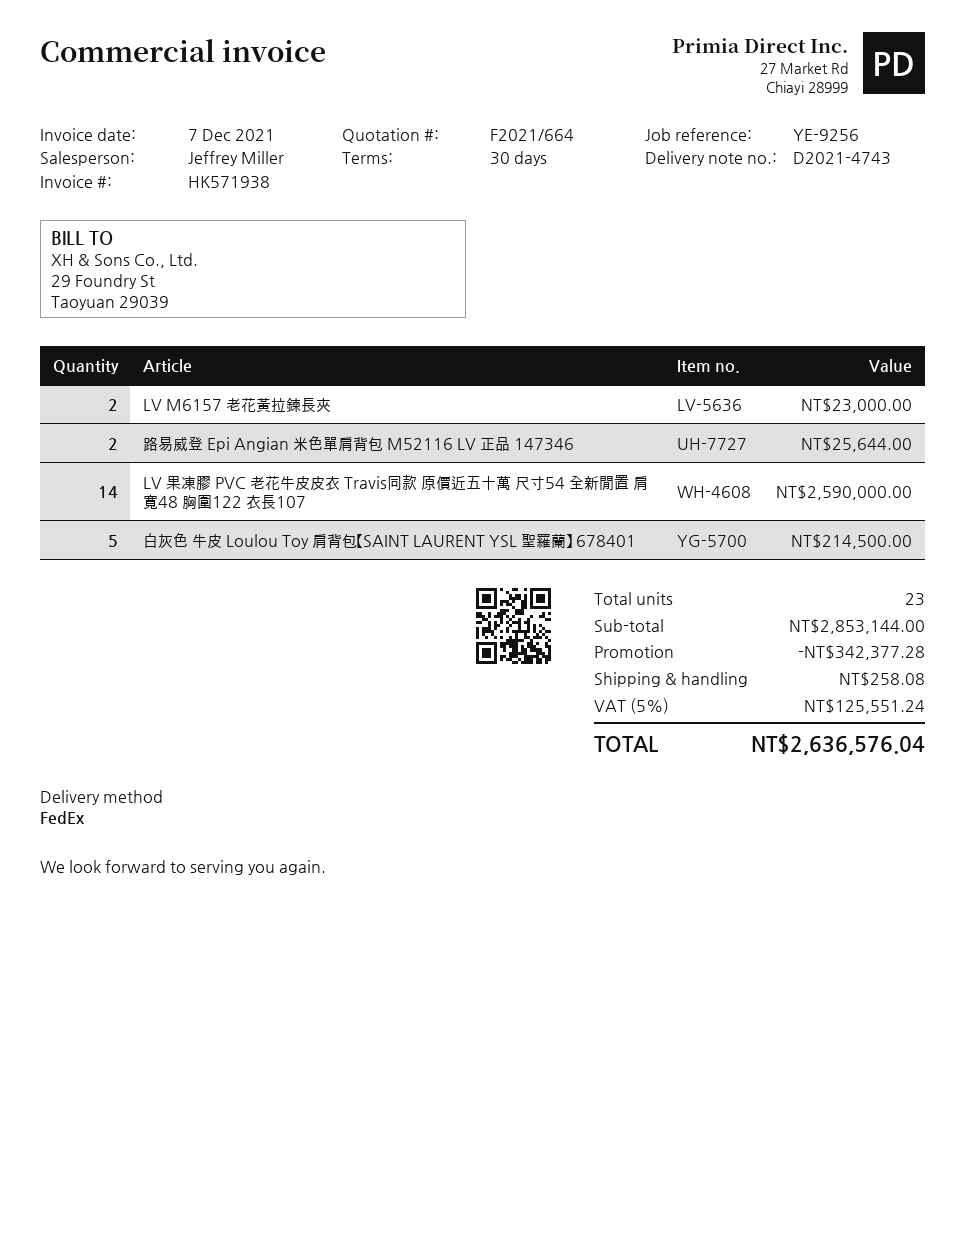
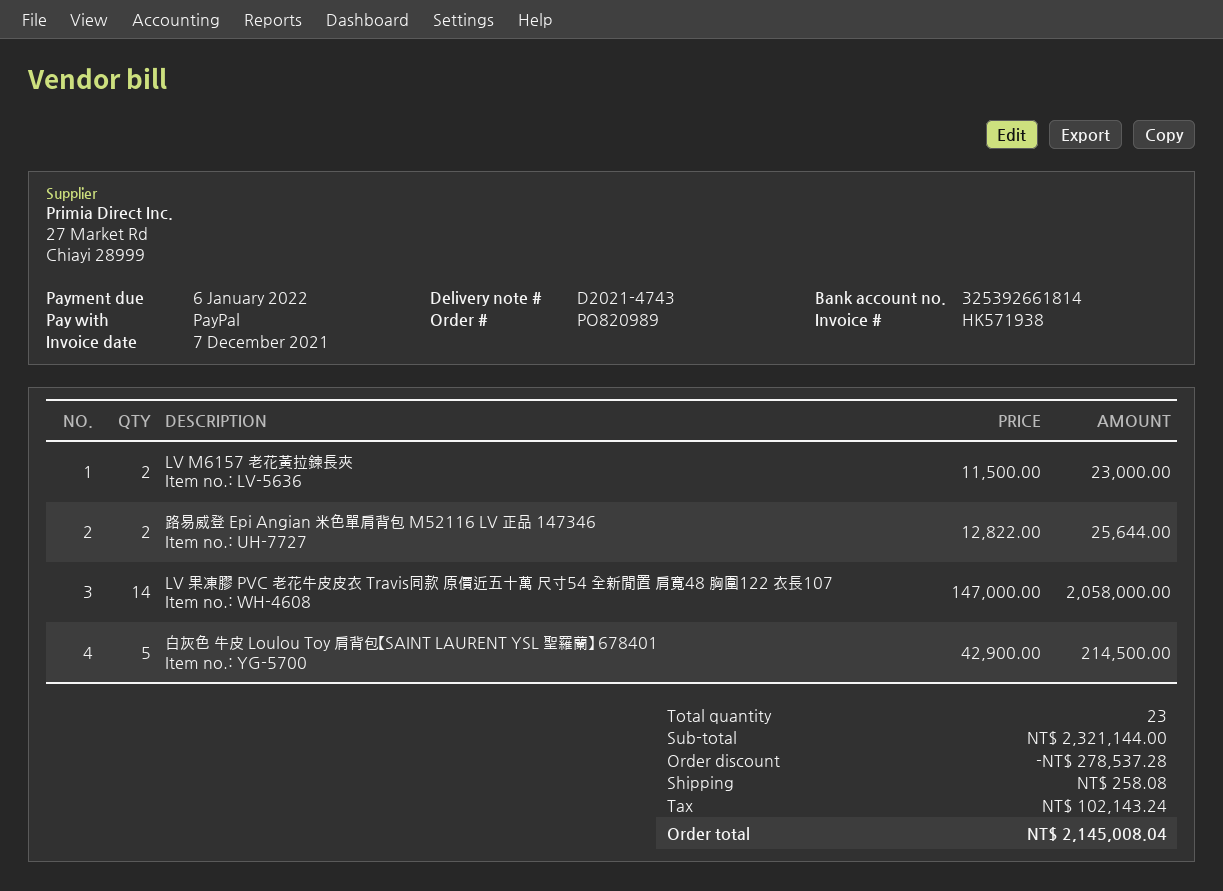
LV 果凍膠 PVC 老花牛皮皮衣 Travis同款 原價近五十萬 尺寸54 全新閒置 肩寬48 胸圍122 衣長107: 14 for 2590000.00 -> 14 for 2058000.00
subtotal: 2853144.00 -> 2321144.00
discount: 342377.28 -> 278537.28
tax: 125551.24 -> 102143.24
total: 2636576.04 -> 2145008.04

